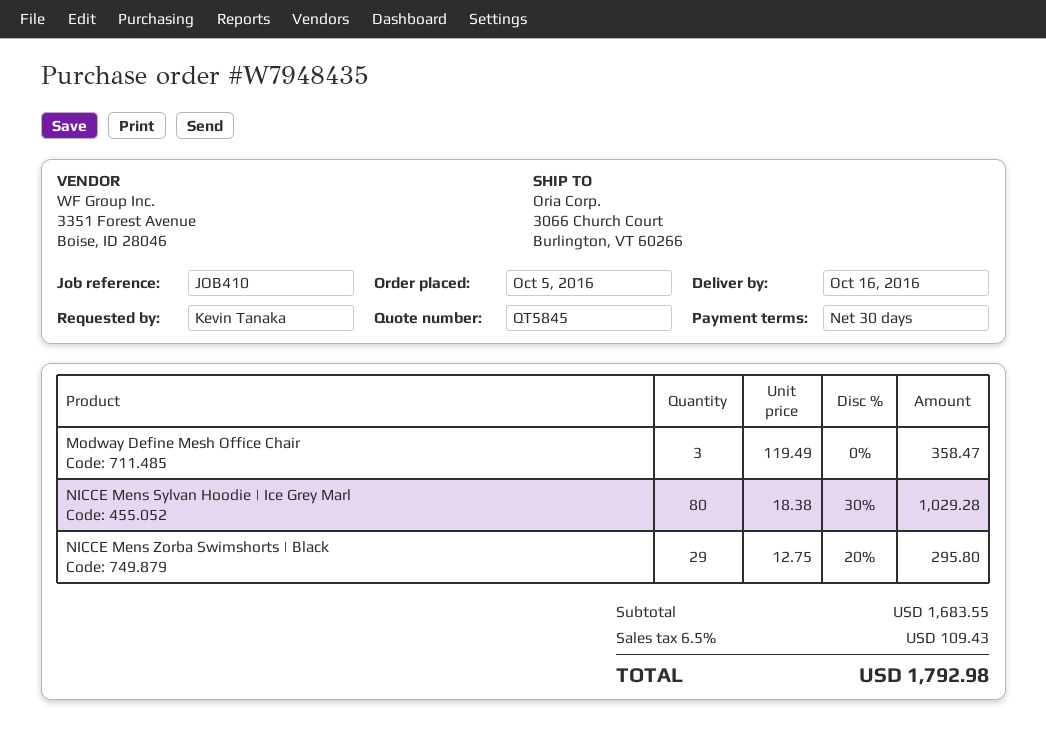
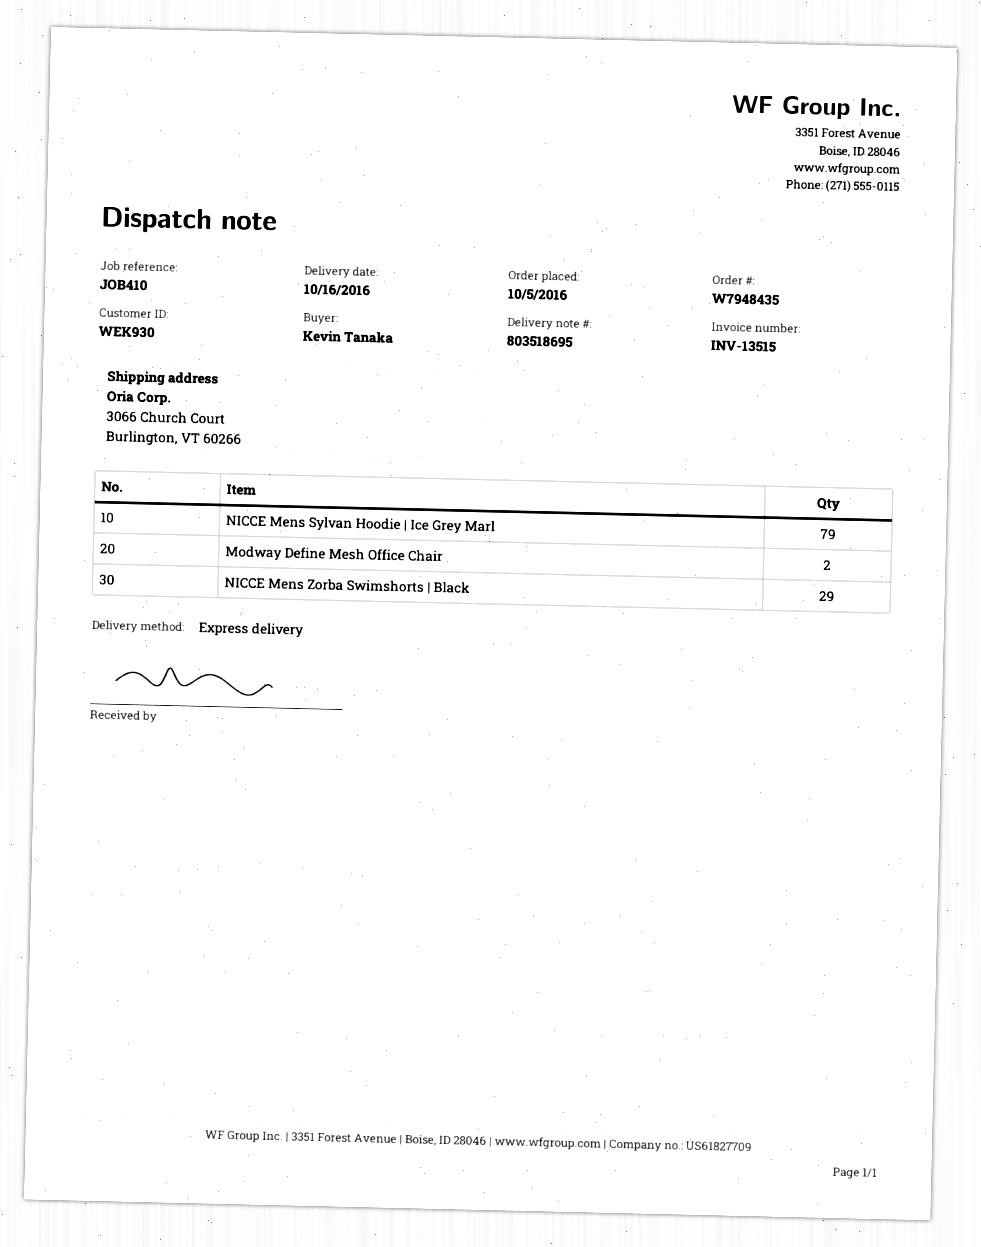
Modway Define Mesh Office Chair: 3 -> 2
NICCE Mens Sylvan Hoodie | Ice Grey Marl: 80 -> 79

